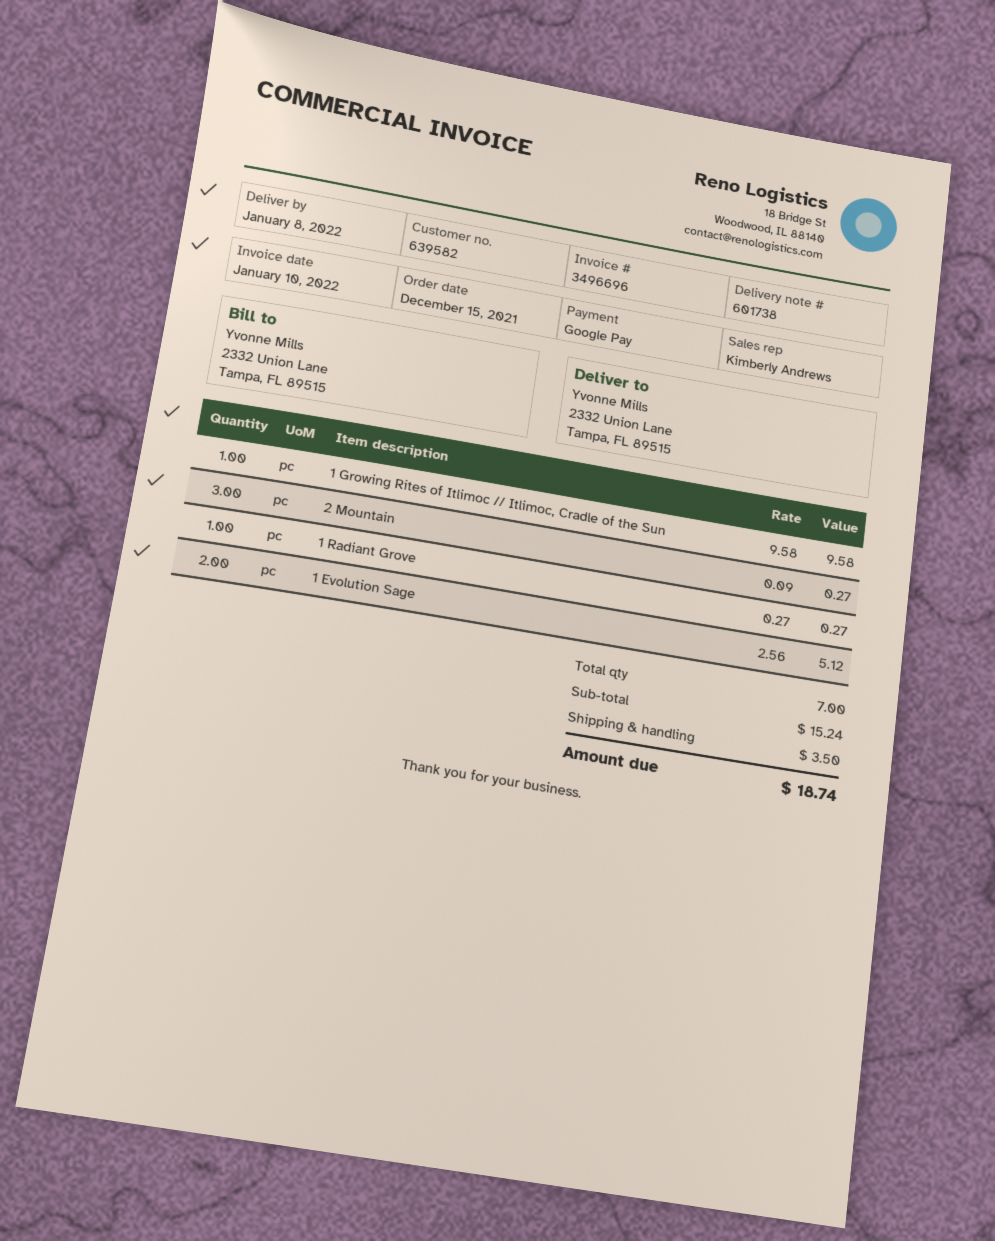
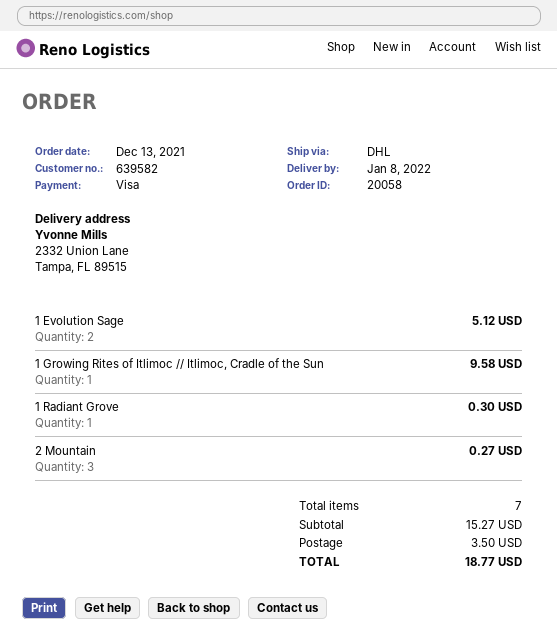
order date: 2021-12-15 -> 2021-12-13
payment method: Google Pay -> Visa
1 Radiant Grove: 1 for 0.27 -> 1 for 0.30
subtotal: 15.24 -> 15.27
total: 18.74 -> 18.77

